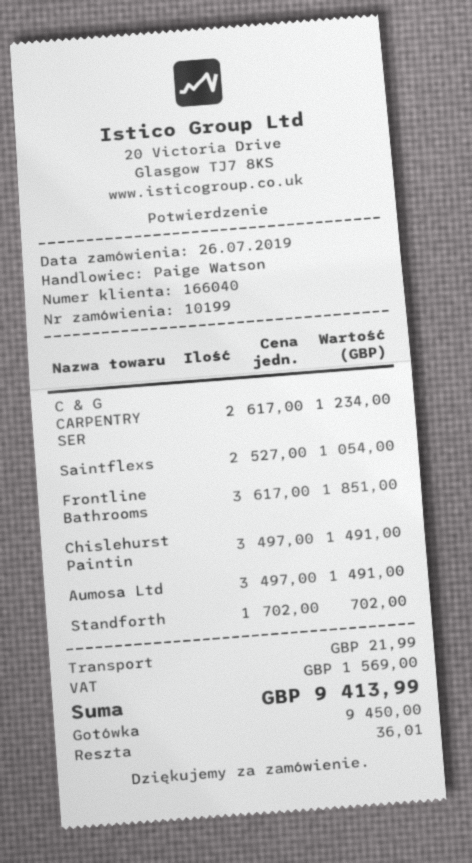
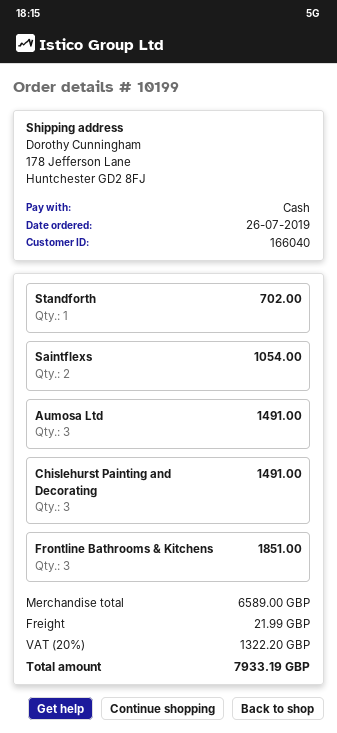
C & G CARPENTRY SER: 2 for 1234.00 -> none
tax: 1569.00 -> 1322.20
total: 9413.99 -> 7933.19

